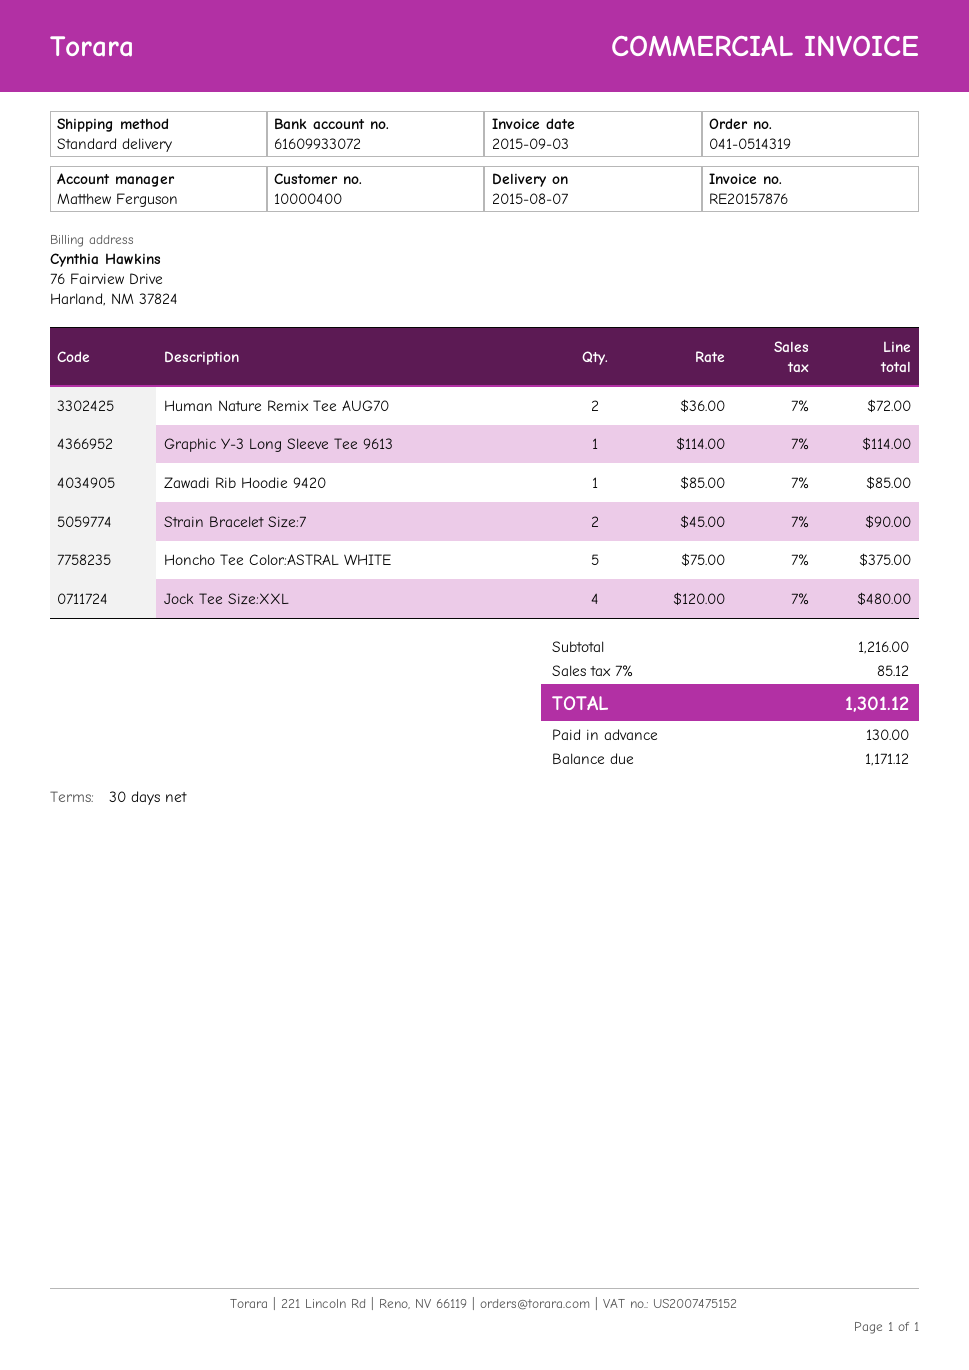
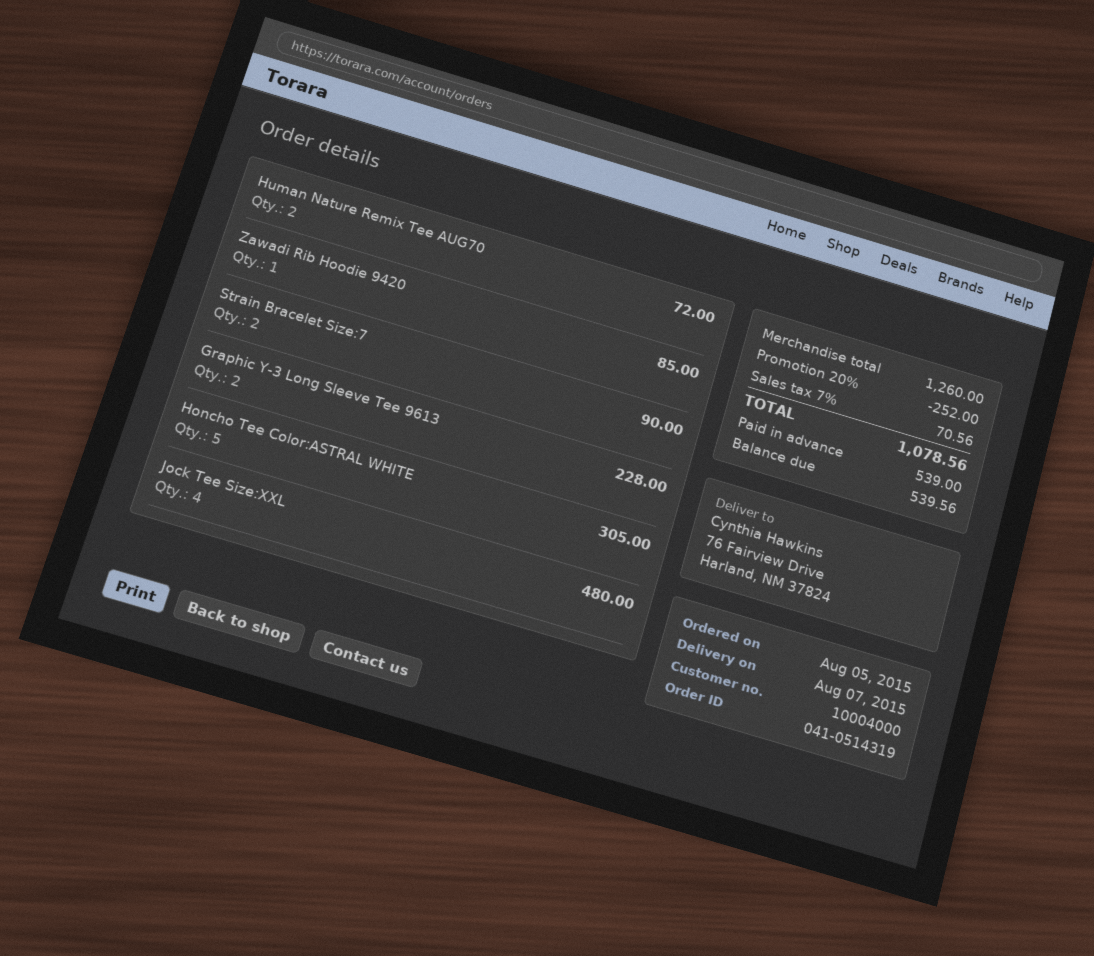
customer number: 10000400 -> 10004000
Graphic Y-3 Long Sleeve Tee 9613: 1 for 114.00 -> 2 for 228.00
Honcho Tee Color:ASTRAL WHITE: 5 for 375.00 -> 5 for 305.00
subtotal: 1216.00 -> 1260.00
discount: none -> 20% = 252.00
tax: 7% = 85.12 -> 7% = 70.56
total: 1301.12 -> 1078.56
deposit: 130.00 -> 539.00
balance: 1171.12 -> 539.56

